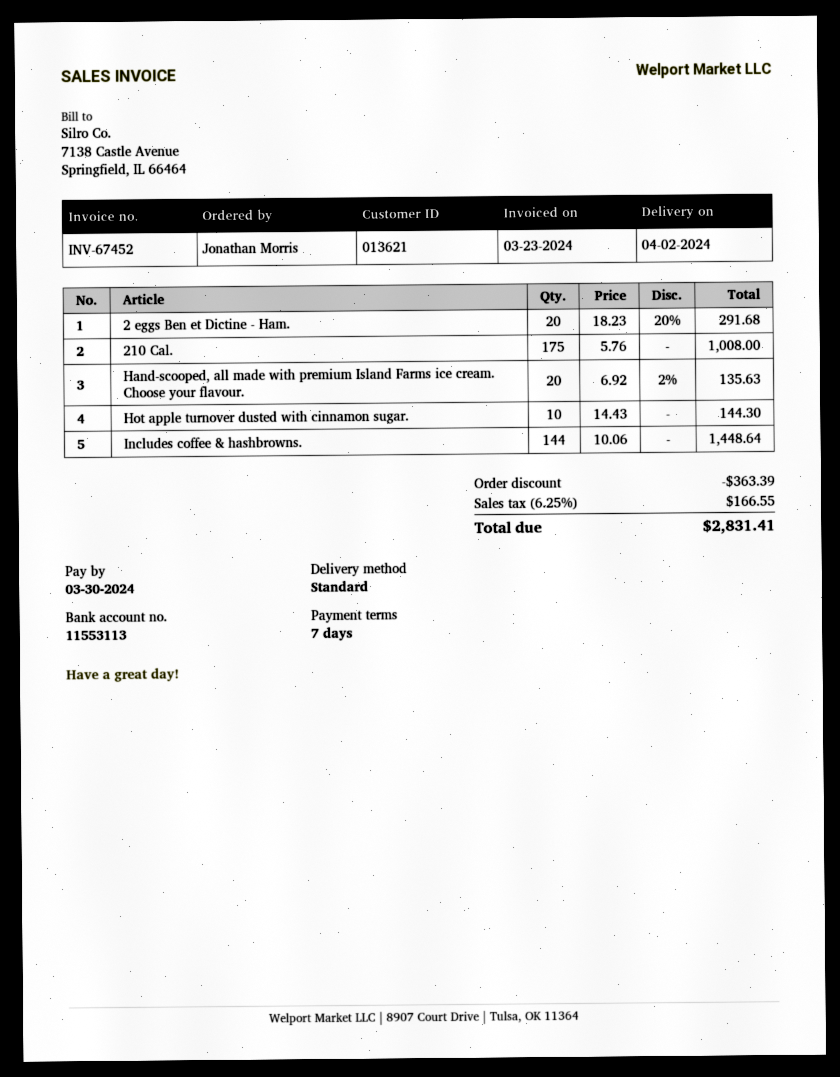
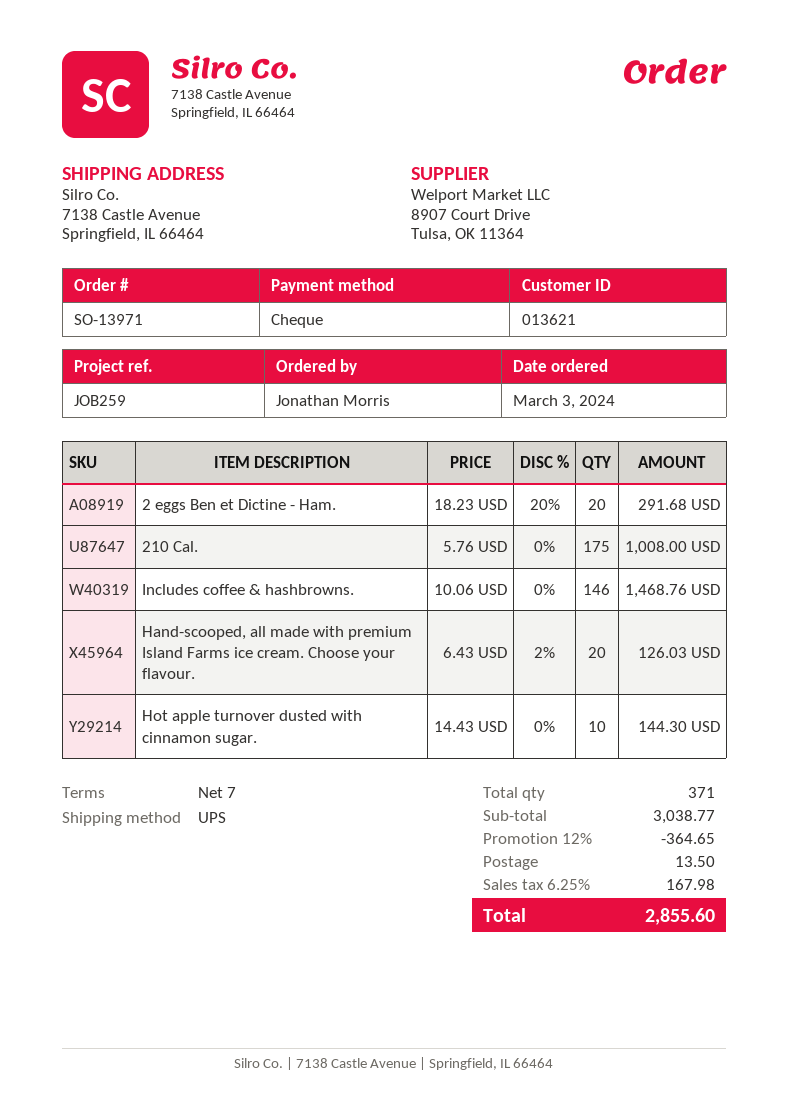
shipping method: standard -> UPS
Hand-scooped, all made with premium Island Farms ice cream. Choose your flavour.: 20 x 6.92 - 2% = 135.63 -> 20 x 6.43 - 2% = 126.03
Includes coffee & hashbrowns.: 144 x 10.06 = 1448.64 -> 146 x 10.06 = 1468.76
discount: 363.39 -> 364.65
shipping: none -> 13.50
tax: 6.25% = 166.55 -> 6.25% = 167.98
total: 2831.41 -> 2855.60

